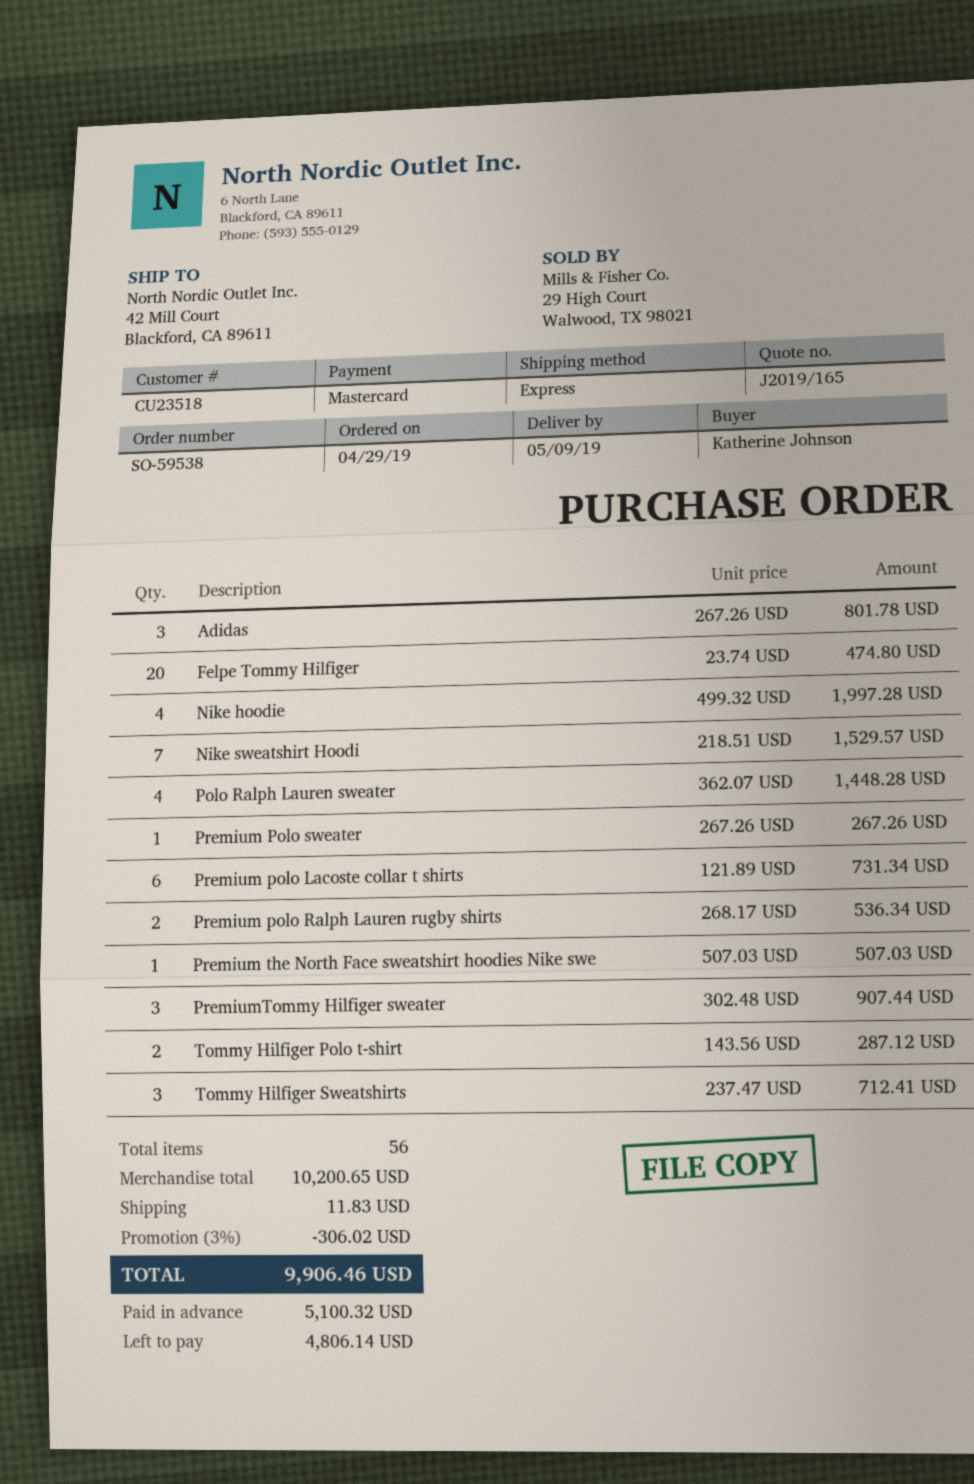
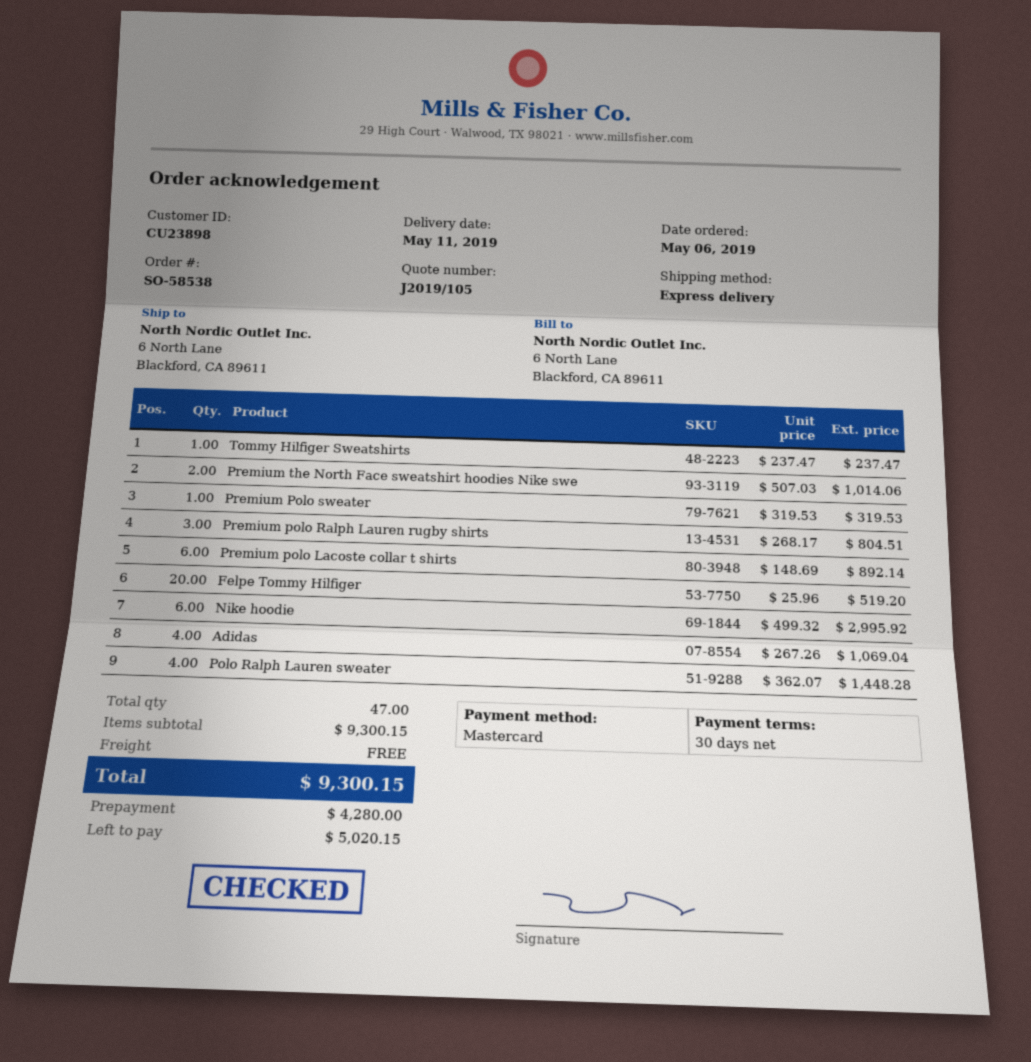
quote number: J2019/165 -> J2019/105
order number: SO-59538 -> SO-58538
order date: 2019-04-29 -> 2019-05-06
delivery date: 2019-05-09 -> 2019-05-11
customer number: CU23518 -> CU23898
ship to: 42 Mill Court, Blackford, CA 89611 -> 6 North Lane, Blackford, CA 89611
Adidas: 3 x 267.26 = 801.78 -> 4 x 267.26 = 1069.04
Felpe Tommy Hilfiger: 20 x 23.74 = 474.80 -> 20 x 25.96 = 519.20
Nike hoodie: 4 x 499.32 = 1997.28 -> 6 x 499.32 = 2995.92
Nike sweatshirt Hoodi: 7 x 218.51 = 1529.57 -> none
Premium Polo sweater: 1 x 267.26 = 267.26 -> 1 x 319.53 = 319.53
Premium polo Lacoste collar t shirts: 6 x 121.89 = 731.34 -> 6 x 148.69 = 892.14
Premium polo Ralph Lauren rugby shirts: 2 x 268.17 = 536.34 -> 3 x 268.17 = 804.51
Premium the North Face sweatshirt hoodies Nike swe: 1 x 507.03 = 507.03 -> 2 x 507.03 = 1014.06
PremiumTommy Hilfiger sweater: 3 x 302.48 = 907.44 -> none
Tommy Hilfiger Polo t-shirt: 2 x 143.56 = 287.12 -> none
Tommy Hilfiger Sweatshirts: 3 x 237.47 = 712.41 -> 1 x 237.47 = 237.47
total quantity: 56 -> 47
subtotal: 10200.65 -> 9300.15
discount: 3% = 306.02 -> none
shipping: 11.83 -> 0.00
total: 9906.46 -> 9300.15
deposit: 5100.32 -> 4280.00
balance: 4806.14 -> 5020.15

